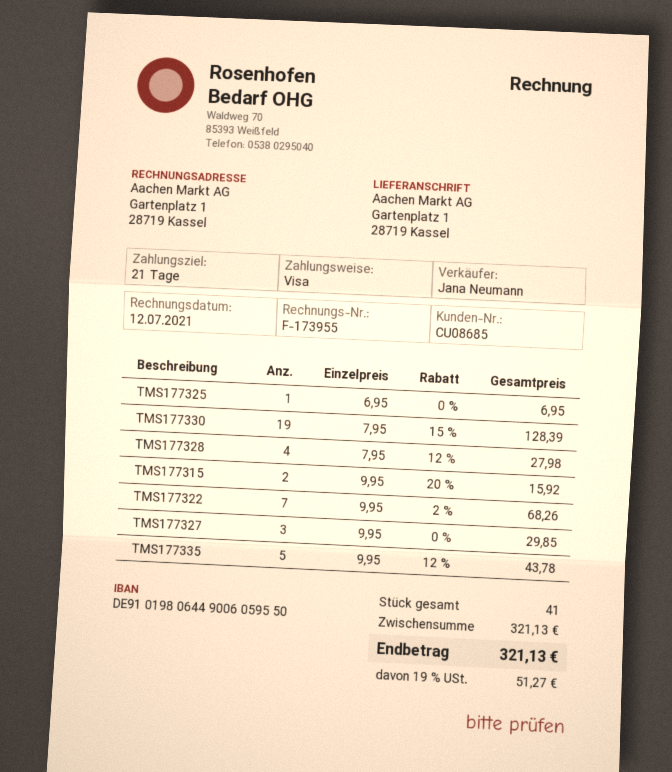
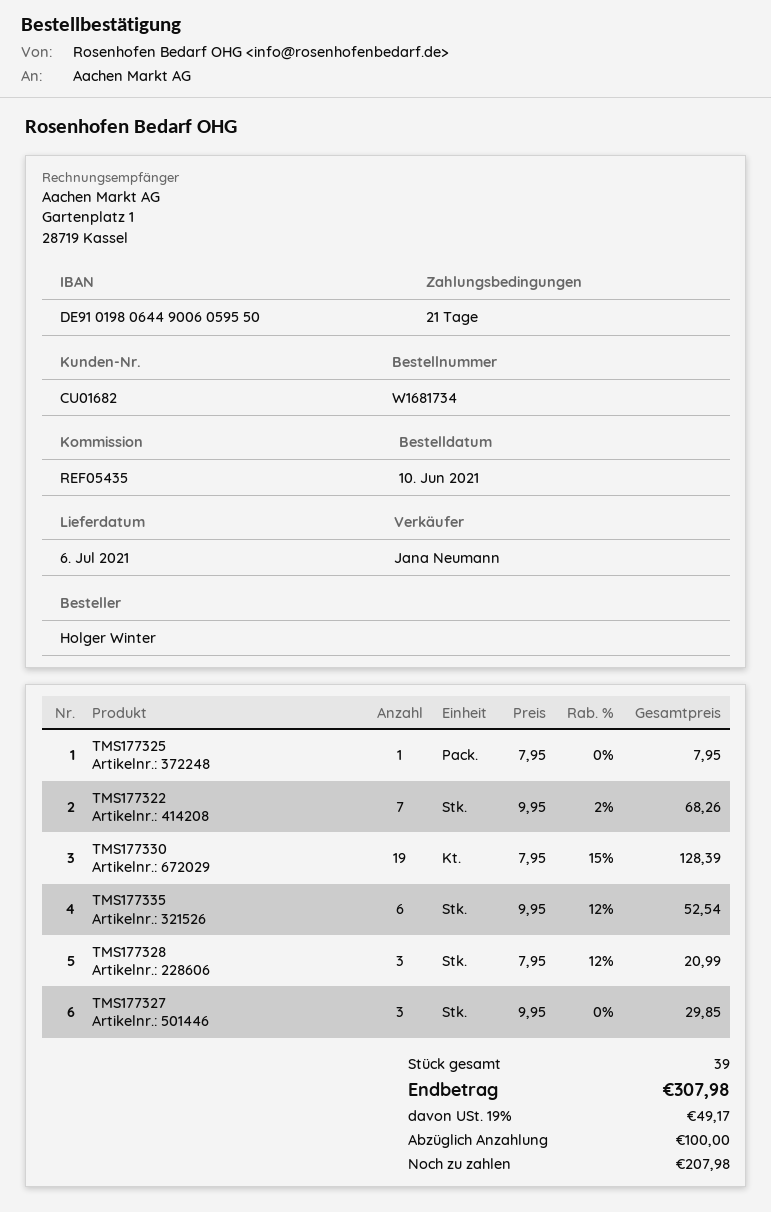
customer number: CU08685 -> CU01682
TMS177325: 1 x 6.95 = 6.95 -> 1 x 7.95 = 7.95
TMS177328: 4 x 7.95 - 12% = 27.98 -> 3 x 7.95 - 12% = 20.99
TMS177315: 2 x 9.95 - 20% = 15.92 -> none
TMS177335: 5 x 9.95 - 12% = 43.78 -> 6 x 9.95 - 12% = 52.54
total quantity: 41 -> 39
tax: 19% = 51.27 -> 19% = 49.17
total: 321.13 -> 307.98

